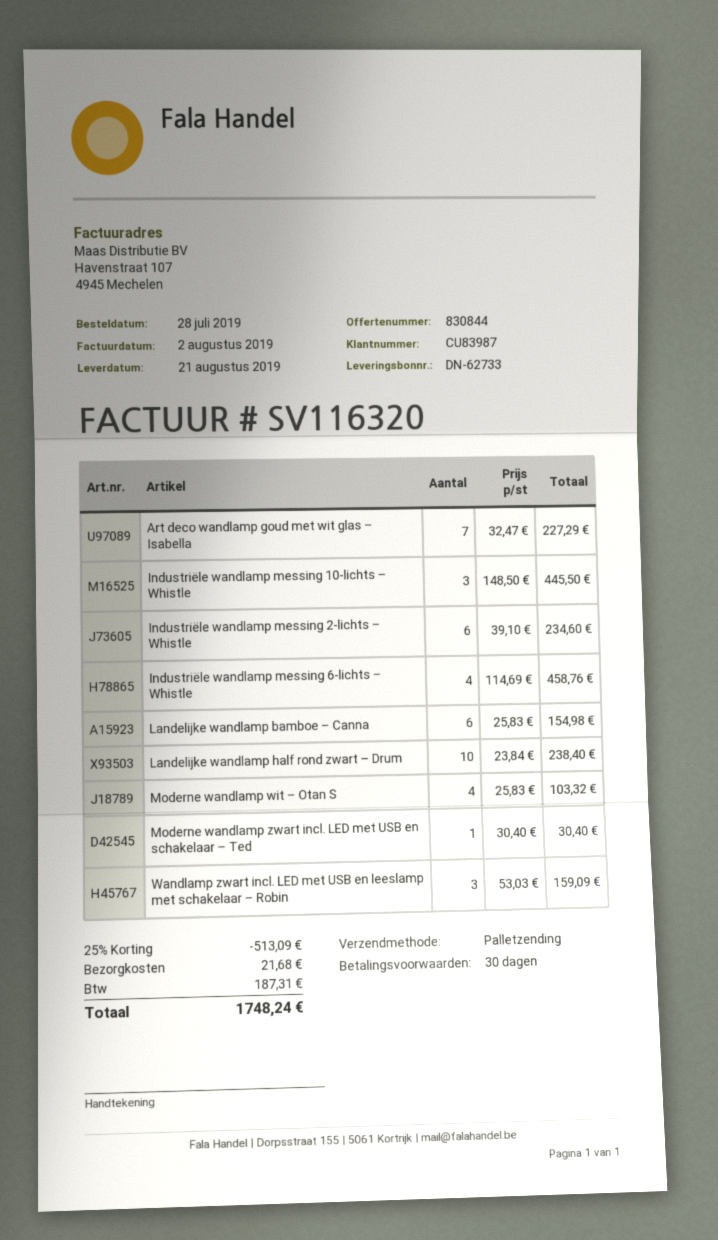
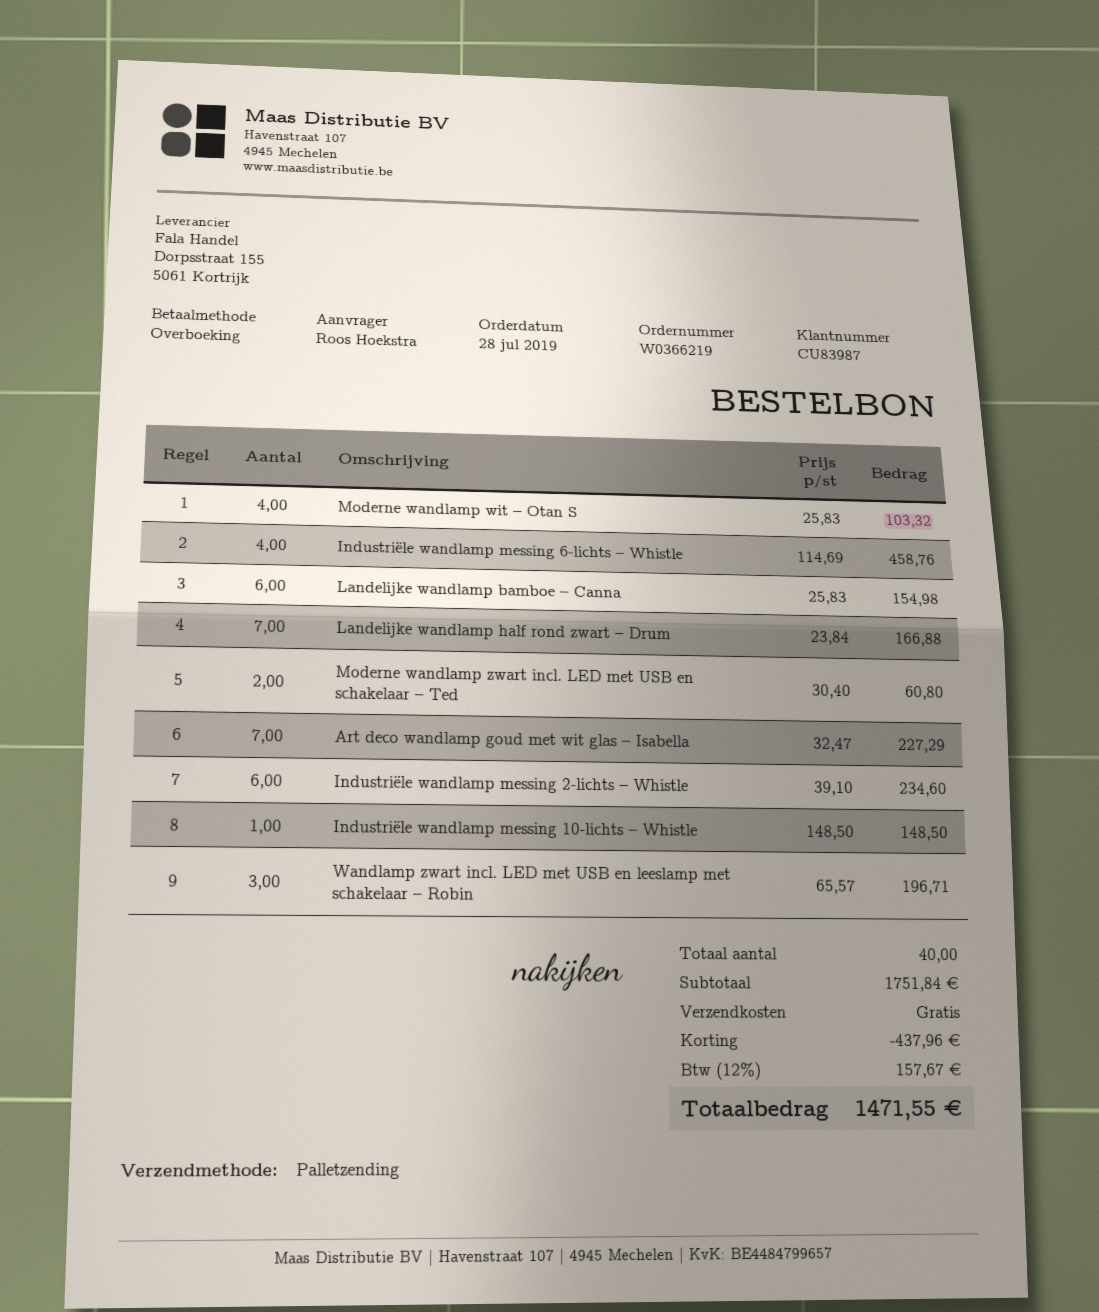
Industriële wandlamp messing 10-lichts – Whistle: 3 x 148.50 = 445.50 -> 1 x 148.50 = 148.50
Landelijke wandlamp half rond zwart – Drum: 10 x 23.84 = 238.40 -> 7 x 23.84 = 166.88
Moderne wandlamp zwart incl. LED met USB en schakelaar – Ted: 1 x 30.40 = 30.40 -> 2 x 30.40 = 60.80
Wandlamp zwart incl. LED met USB en leeslamp met schakelaar – Robin: 3 x 53.03 = 159.09 -> 3 x 65.57 = 196.71
discount: 513.09 -> 437.96
shipping: 21.68 -> 0.00
tax: 187.31 -> 157.67
total: 1748.24 -> 1471.55

